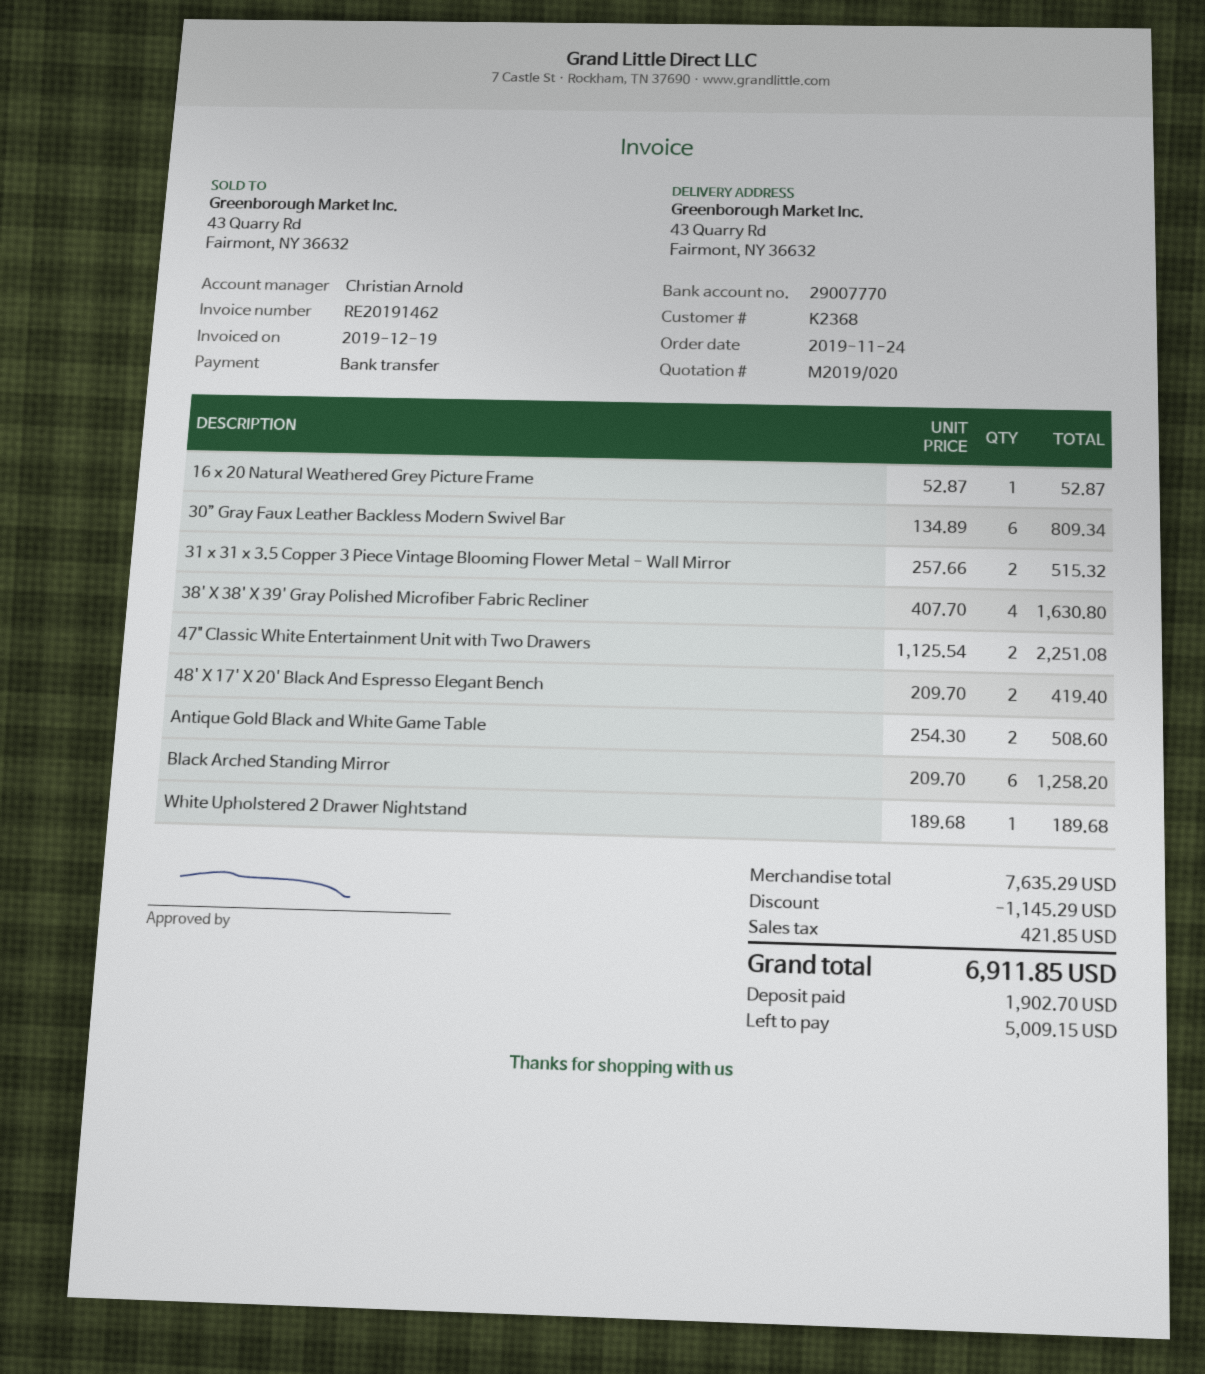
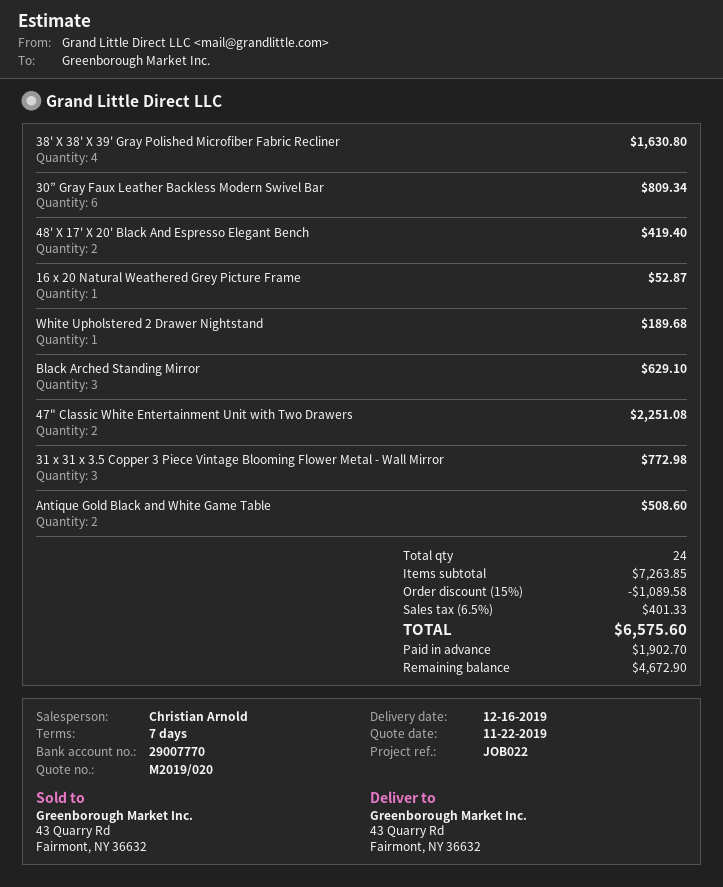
31 x 31 x 3.5 Copper 3 Piece Vintage Blooming Flower Metal - Wall Mirror: 2 for 515.32 -> 3 for 772.98
Black Arched Standing Mirror: 6 for 1258.20 -> 3 for 629.10
subtotal: 7635.29 -> 7263.85
discount: 1145.29 -> 1089.58
tax: 421.85 -> 401.33
total: 6911.85 -> 6575.60
balance: 5009.15 -> 4672.90

